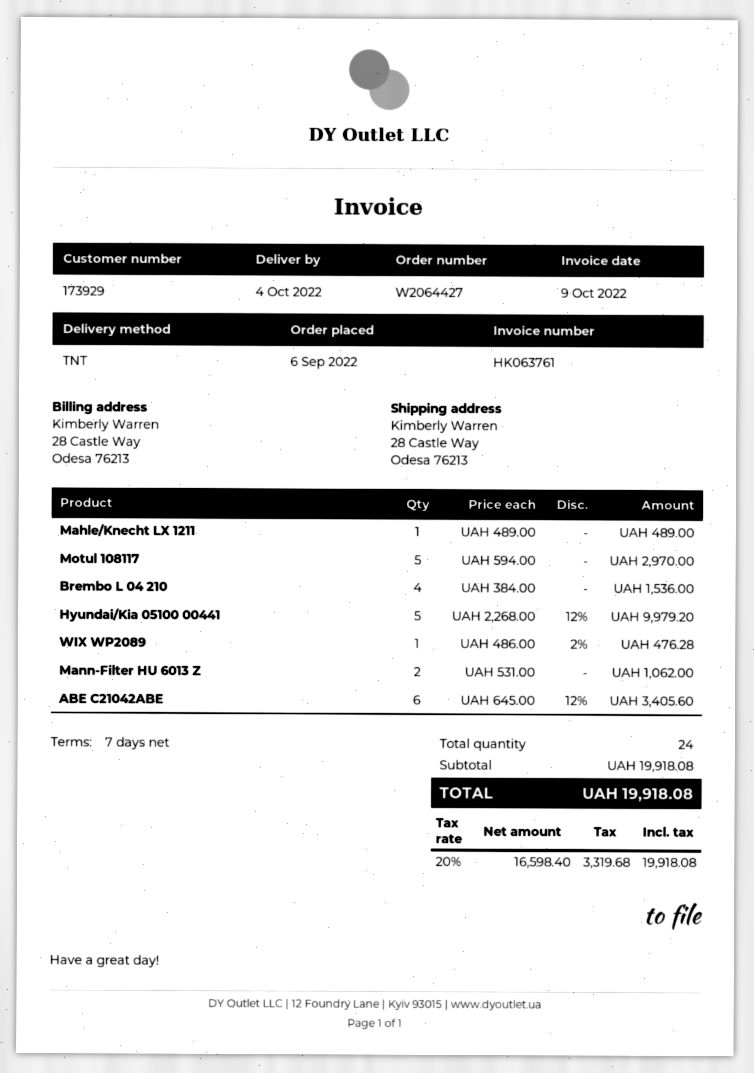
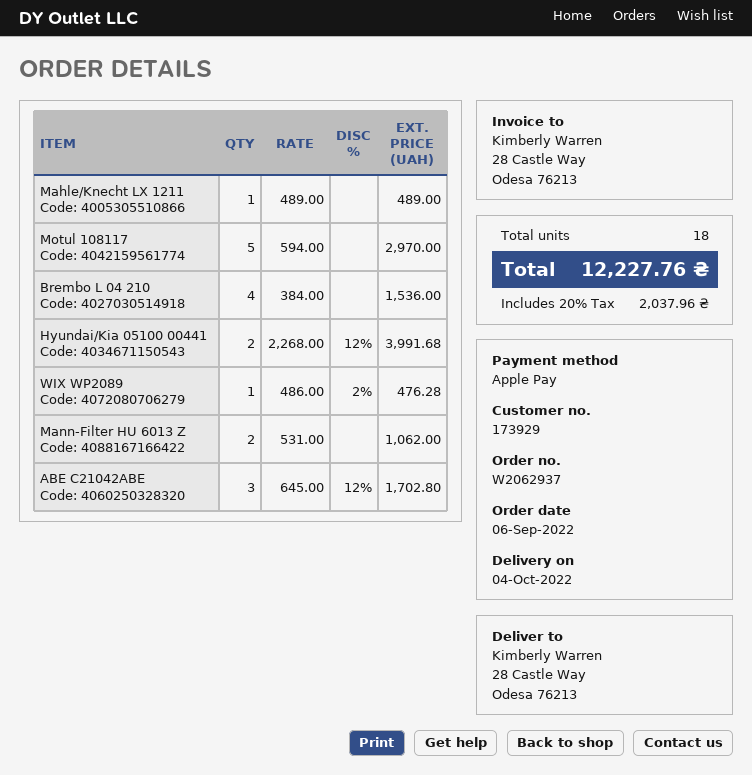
order number: W2064427 -> W2062937
Hyundai/Kia 05100 00441: 5 x 2268.00 - 12% = 9979.20 -> 2 x 2268.00 - 12% = 3991.68
ABE C21042ABE: 6 x 645.00 - 12% = 3405.60 -> 3 x 645.00 - 12% = 1702.80
total quantity: 24 -> 18
tax: 20% = 3319.68 -> 20% = 2037.96
total: 19918.08 -> 12227.76

